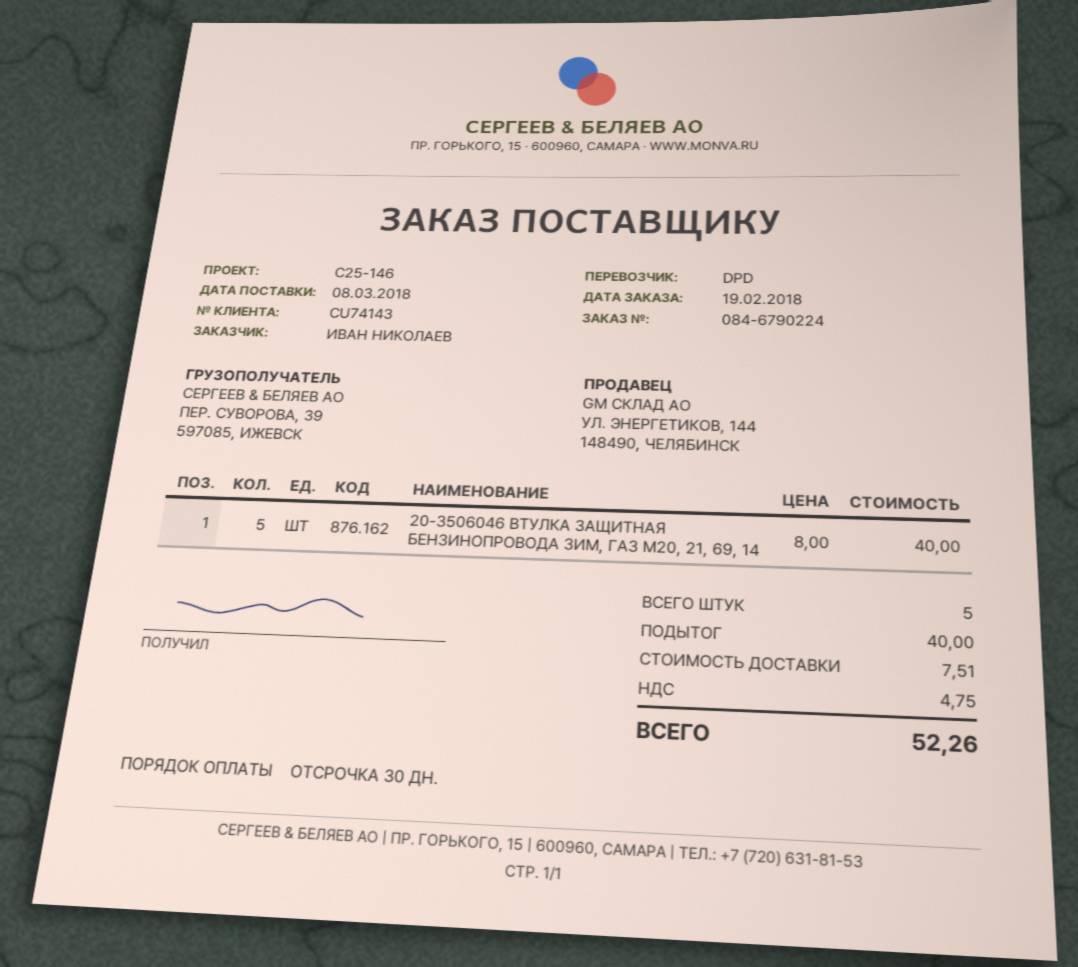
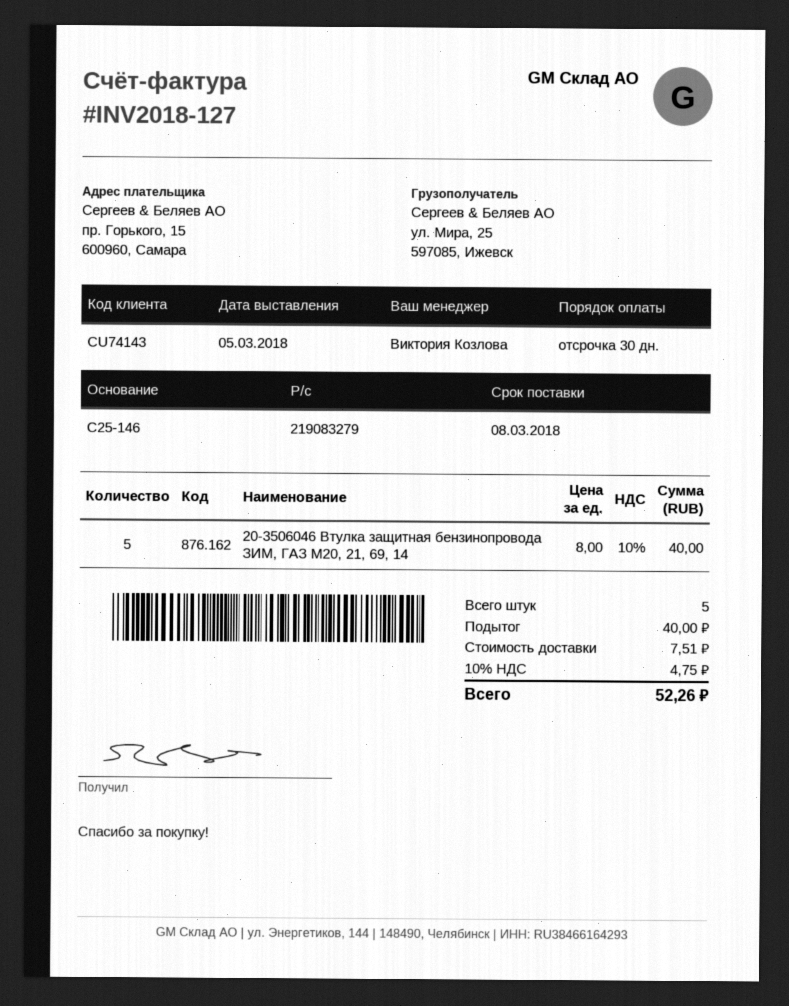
ship to: ПЕР. СУВОРОВА, 39, 597085, ИЖЕВСК -> ул. Мира, 25, 597085, Ижевск

